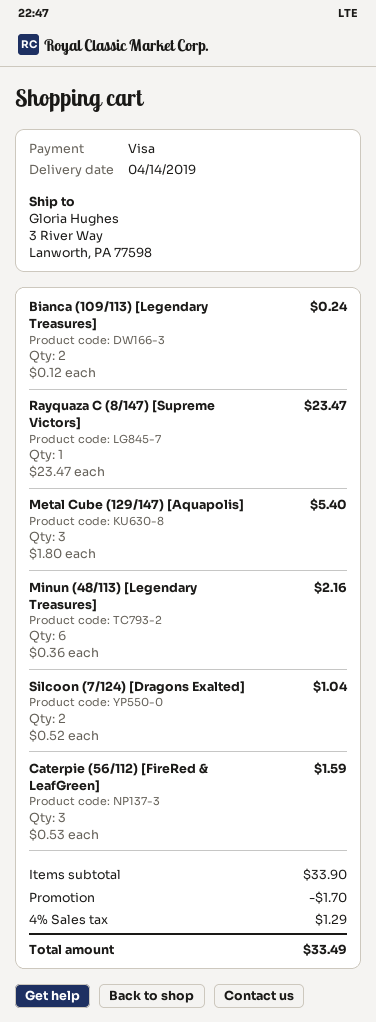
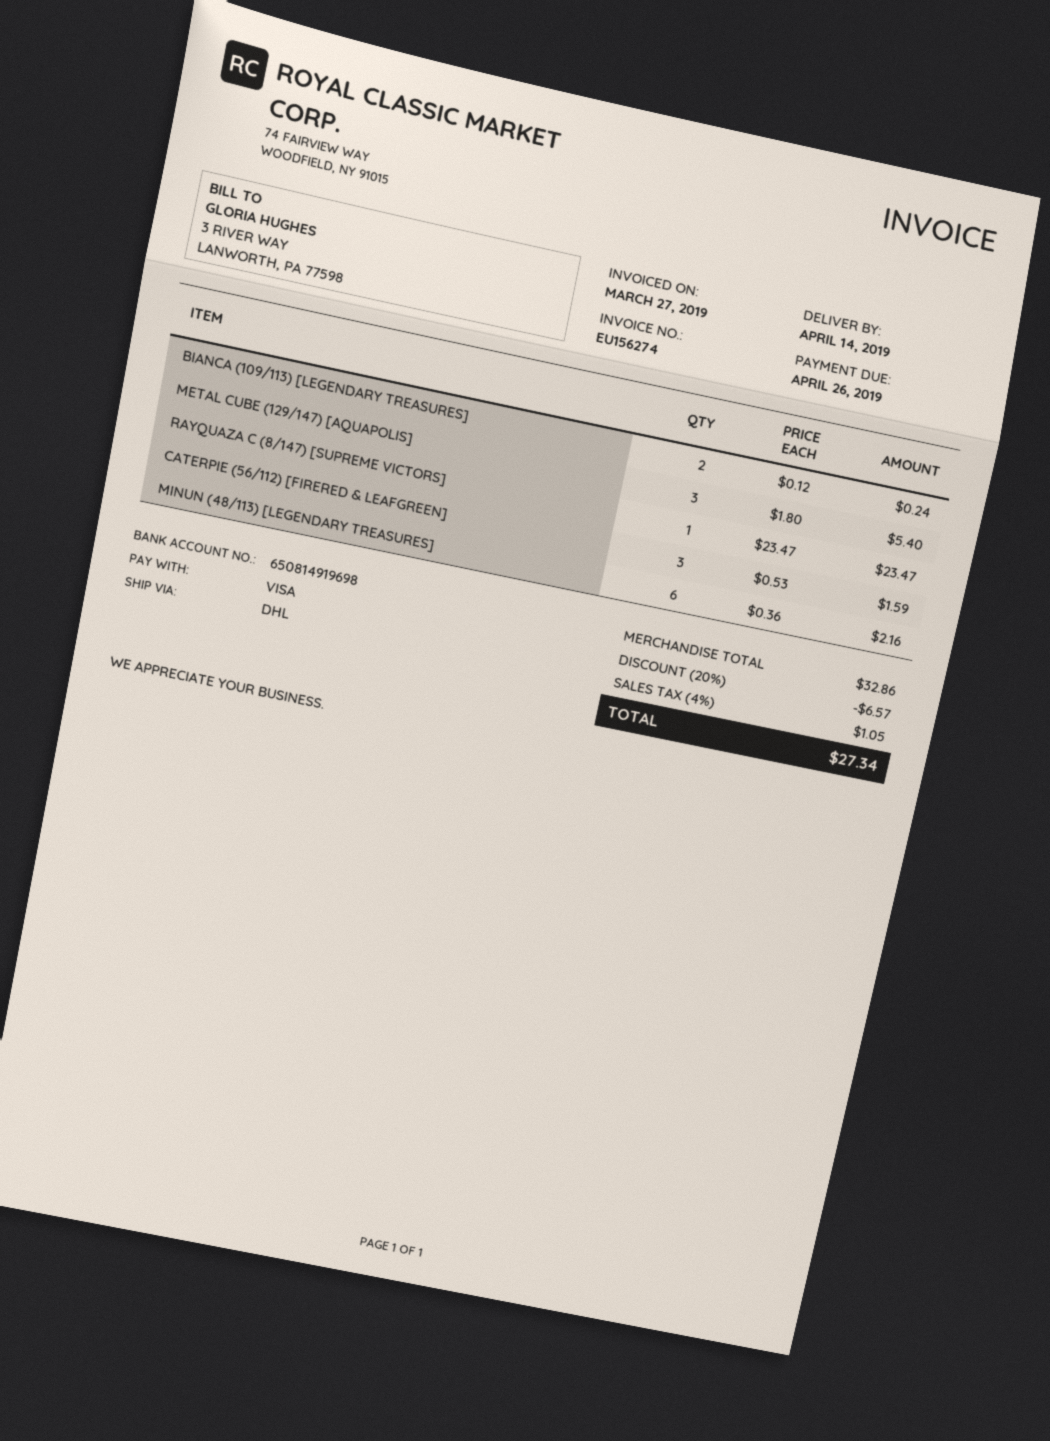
Silcoon (7/124) [Dragons Exalted]: 2 x 0.52 = 1.04 -> none
subtotal: 33.90 -> 32.86
discount: 1.70 -> 6.57
tax: 4% = 1.29 -> 4% = 1.05
total: 33.49 -> 27.34

